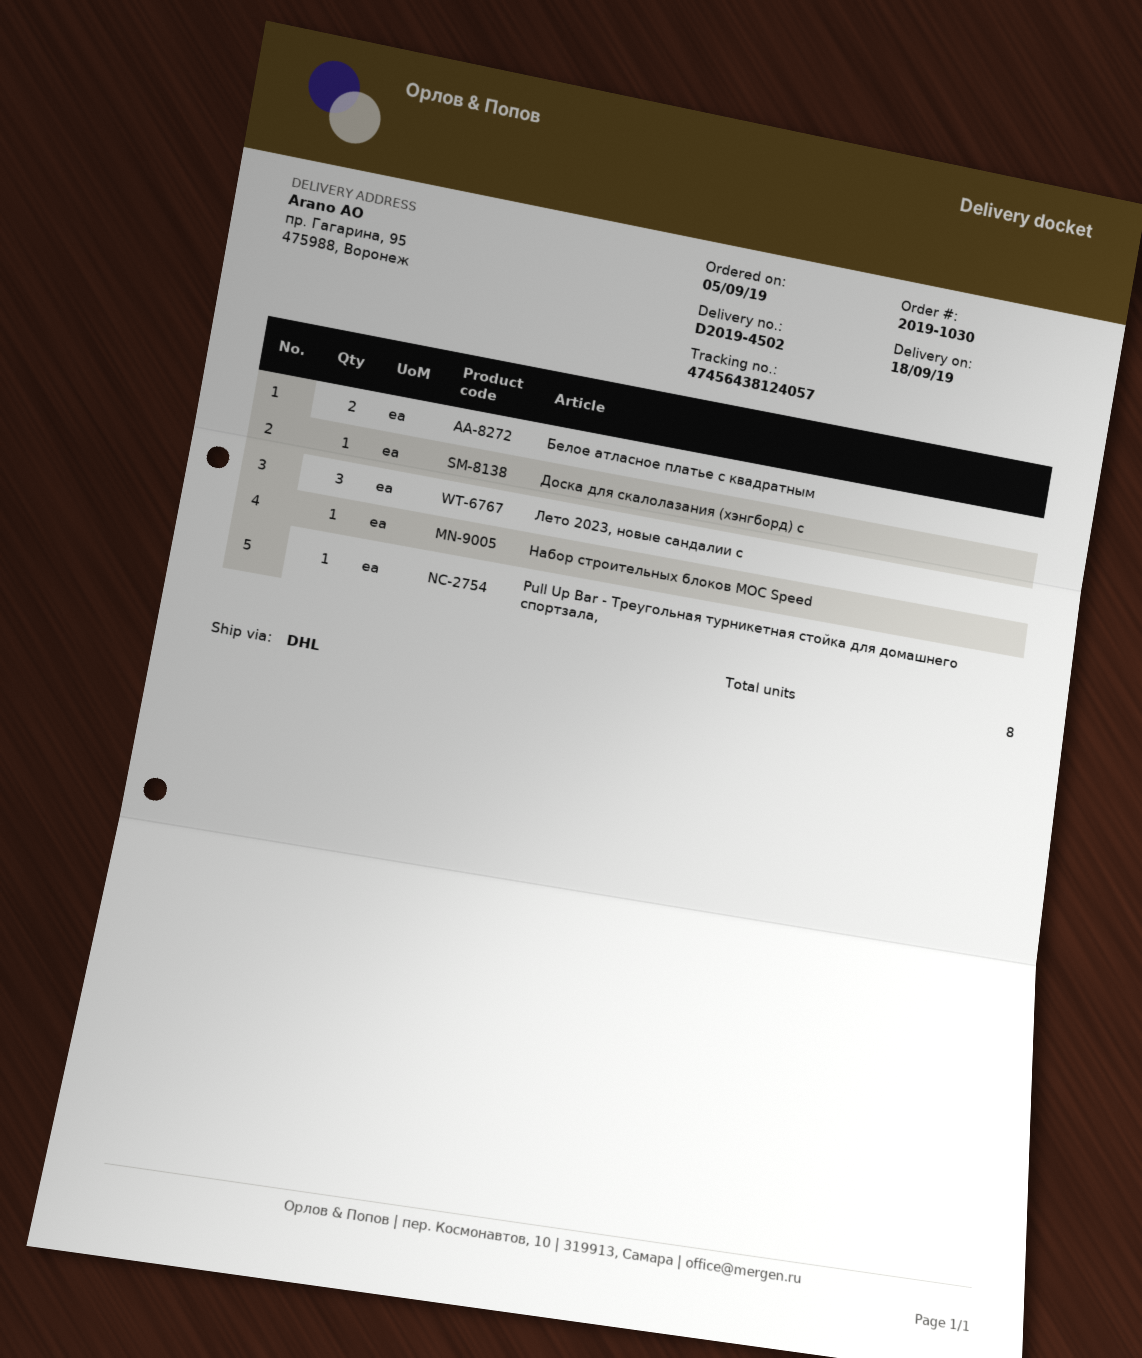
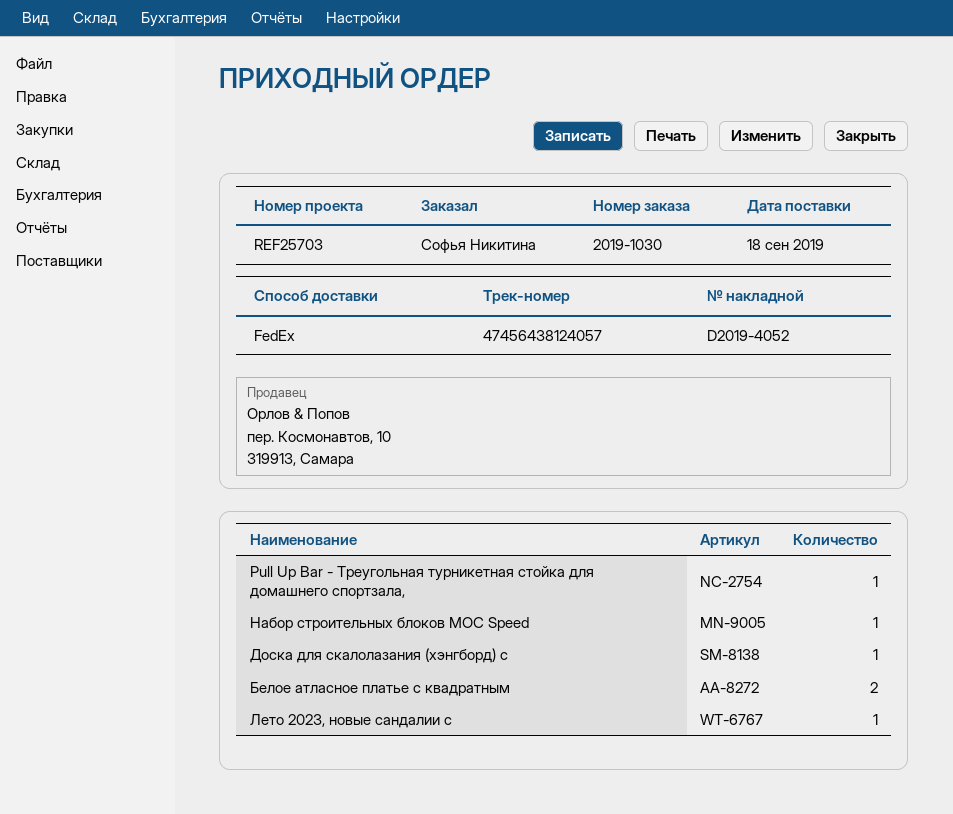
delivery note number: D2019-4502 -> D2019-4052
shipping method: DHL -> FedEx
Лето 2023, новые сандалии с: 3 -> 1

